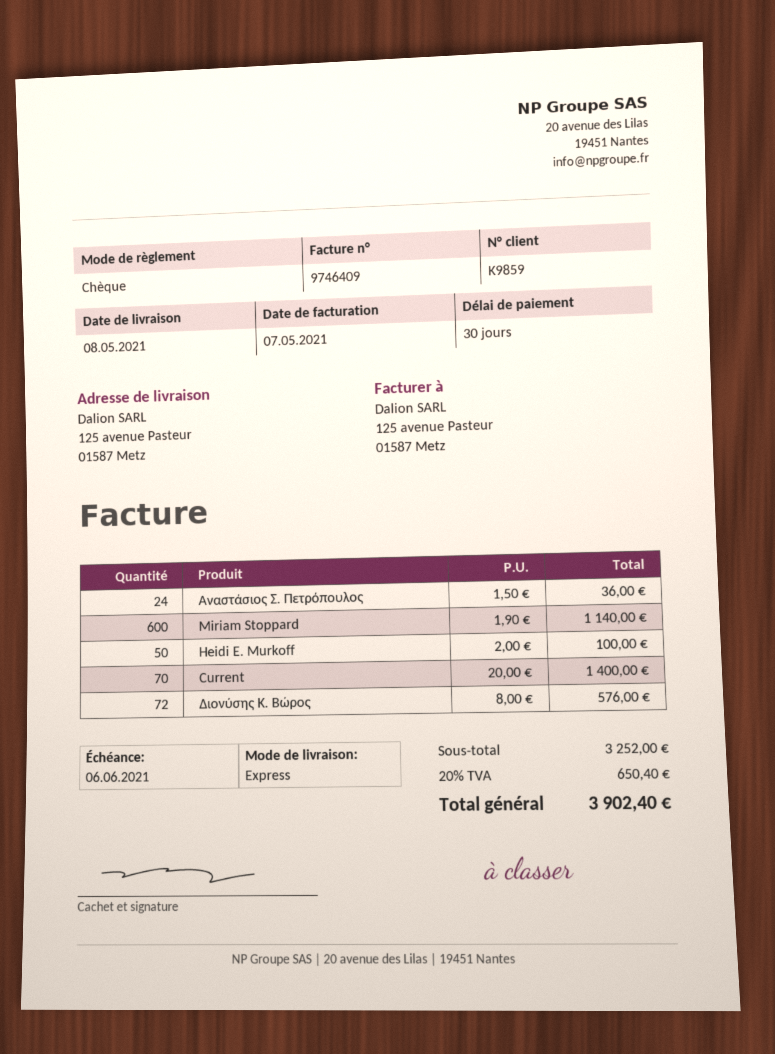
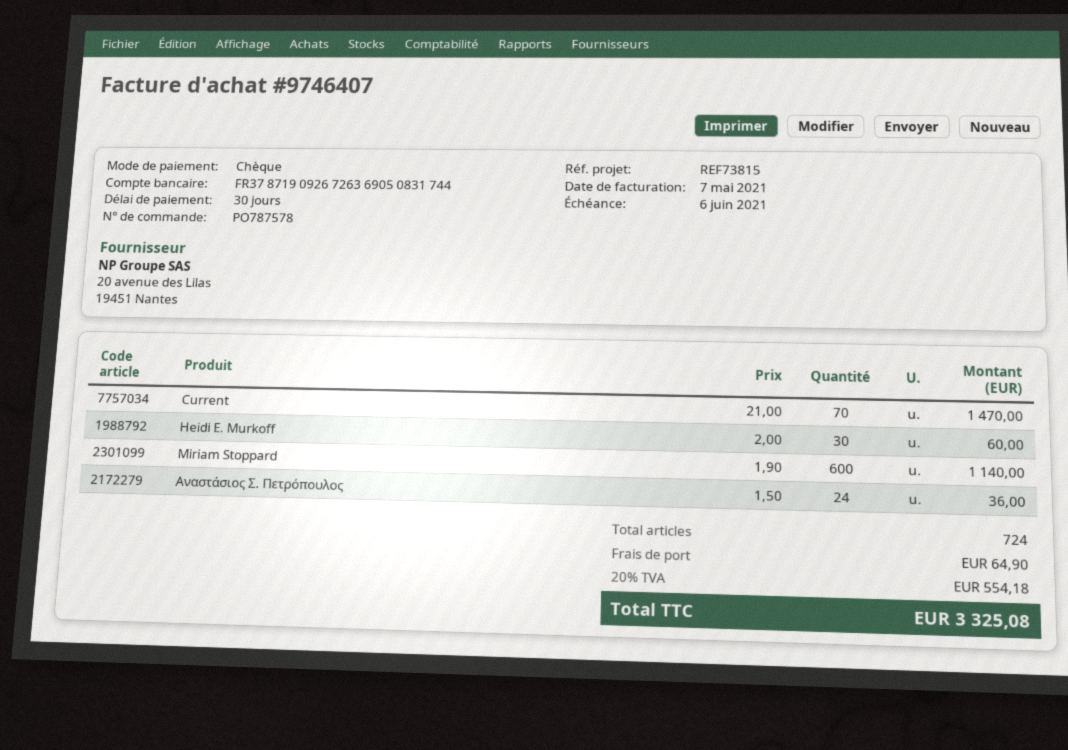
invoice number: 9746409 -> 9746407
Heidi E. Murkoff: 50 x 2.00 = 100.00 -> 30 x 2.00 = 60.00
Current: 70 x 20.00 = 1400.00 -> 70 x 21.00 = 1470.00
Διονύσης Κ. Βώρος: 72 x 8.00 = 576.00 -> none
shipping: none -> 64.90
tax: 20% = 650.40 -> 20% = 554.18
total: 3902.40 -> 3325.08

